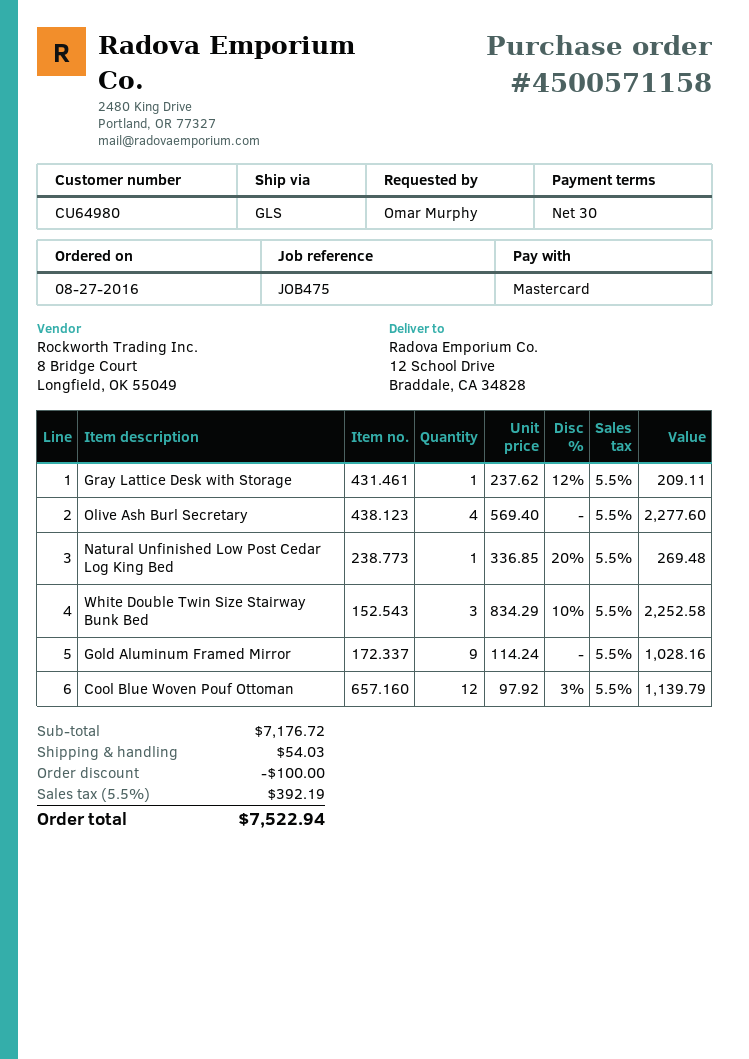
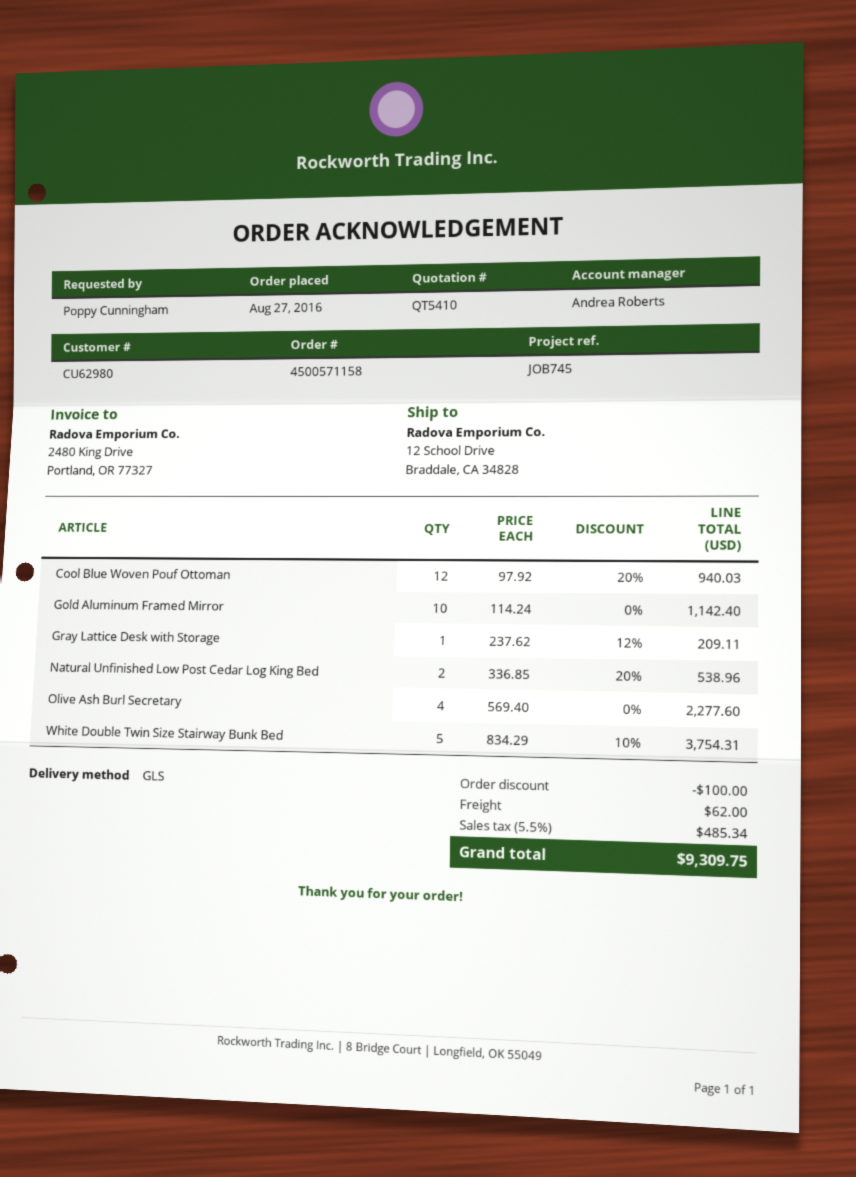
customer number: CU64980 -> CU62980
reference: JOB475 -> JOB745
ordered by: Omar Murphy -> Poppy Cunningham
Natural Unfinished Low Post Cedar Log King Bed: 1 x 336.85 - 20% = 269.48 -> 2 x 336.85 - 20% = 538.96
White Double Twin Size Stairway Bunk Bed: 3 x 834.29 - 10% = 2252.58 -> 5 x 834.29 - 10% = 3754.31
Gold Aluminum Framed Mirror: 9 x 114.24 = 1028.16 -> 10 x 114.24 = 1142.40
Cool Blue Woven Pouf Ottoman: 12 x 97.92 - 3% = 1139.79 -> 12 x 97.92 - 20% = 940.03
shipping: 54.03 -> 62.00
tax: 5.5% = 392.19 -> 5.5% = 485.34
total: 7522.94 -> 9309.75

